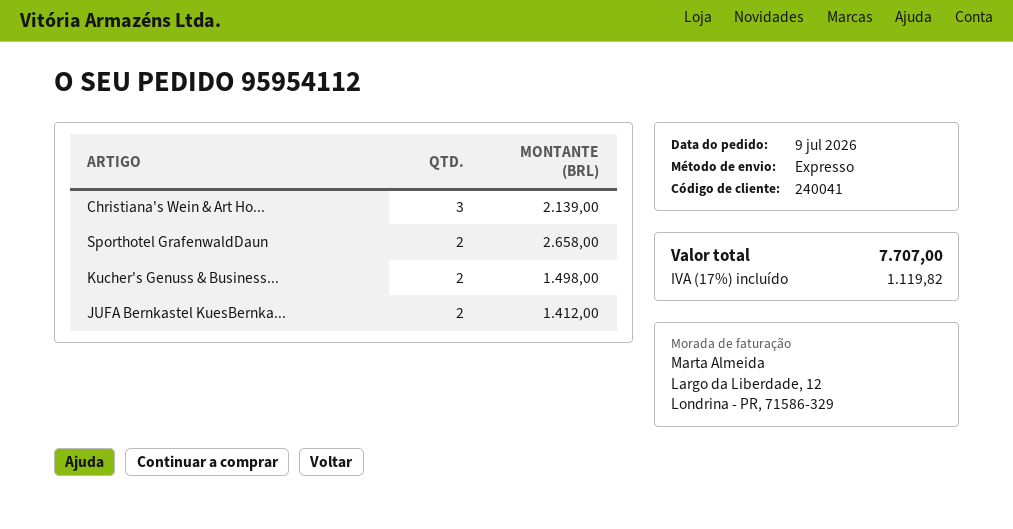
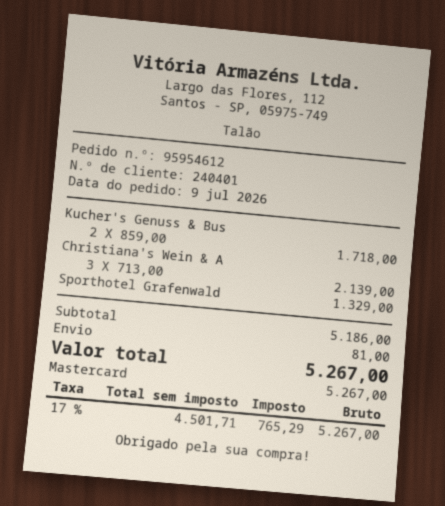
order number: 95954112 -> 95954612
customer number: 240041 -> 240401
Sporthotel GrafenwaldDaun: 2 for 2658.00 -> 1 for 1329.00
Kucher's Genuss & Business...: 2 for 1498.00 -> 2 for 1718.00
JUFA Bernkastel KuesBernka...: 2 for 1412.00 -> none
shipping: none -> 81.00
tax: 17% = 1119.82 -> 17% = 765.29
total: 7707.00 -> 5267.00

